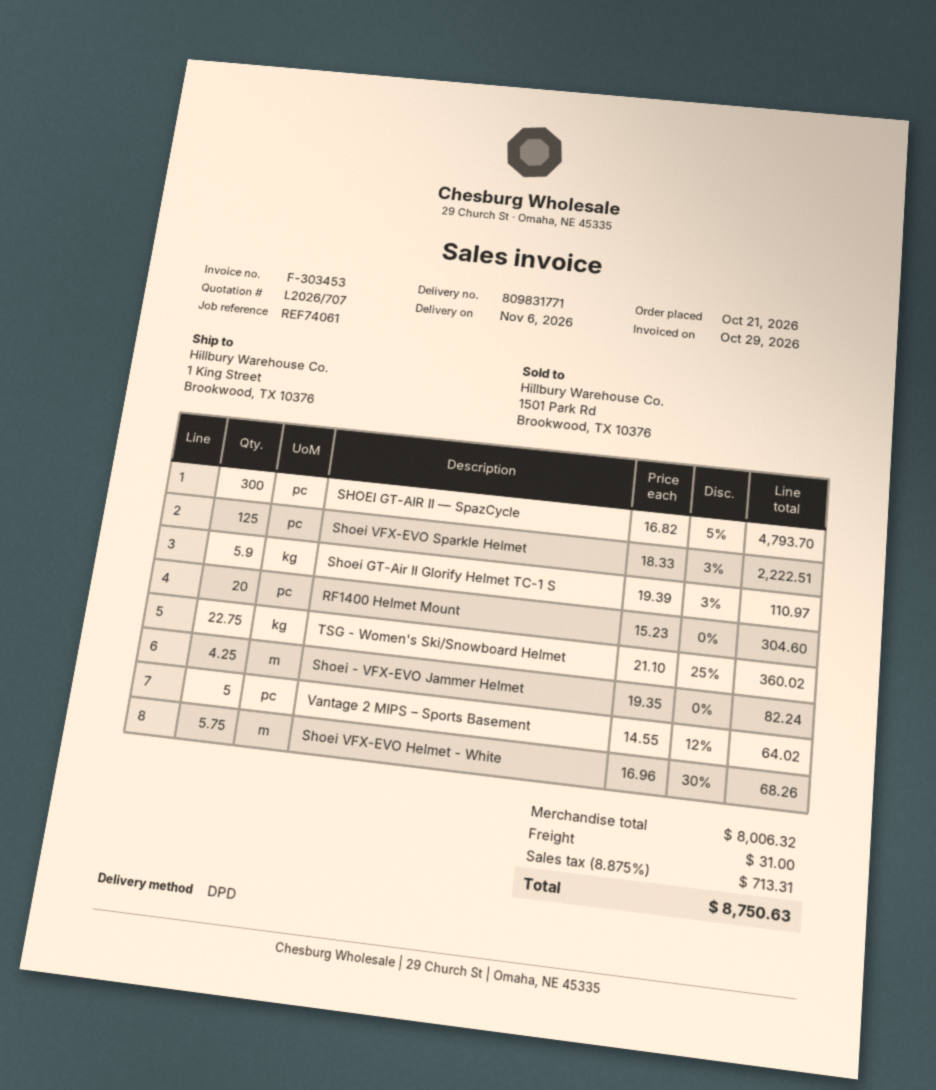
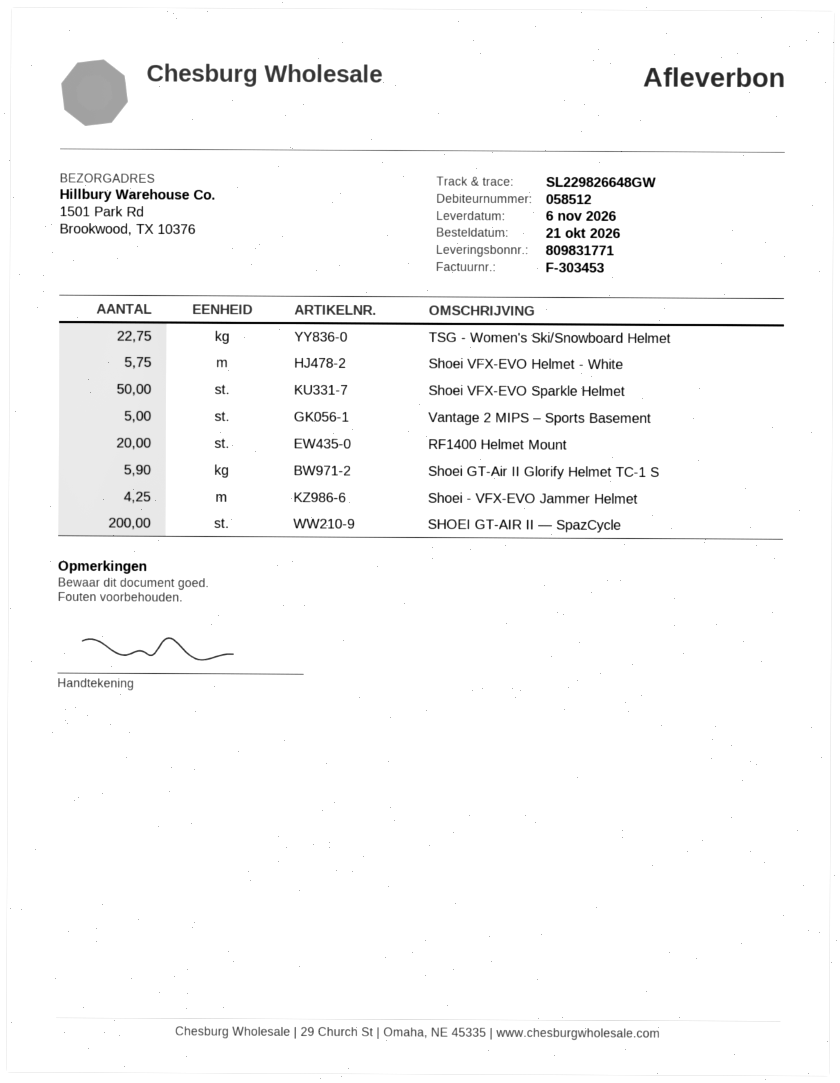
ship to: 1 King Street, Brookwood, TX 10376 -> 1501 Park Rd, Brookwood, TX 10376
SHOEI GT-AIR II — SpazCycle: 300 -> 200
Shoei VFX-EVO Sparkle Helmet: 125 -> 50

